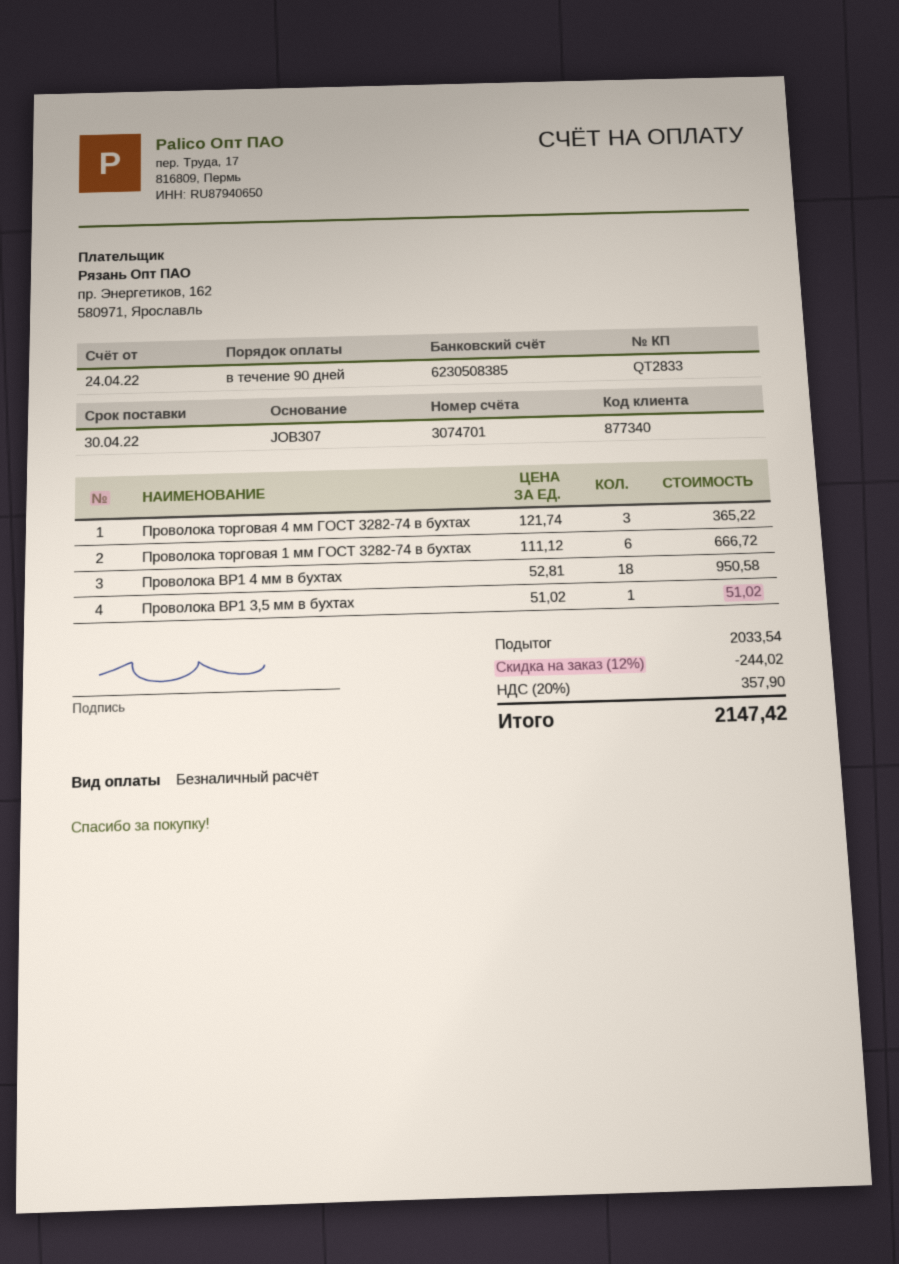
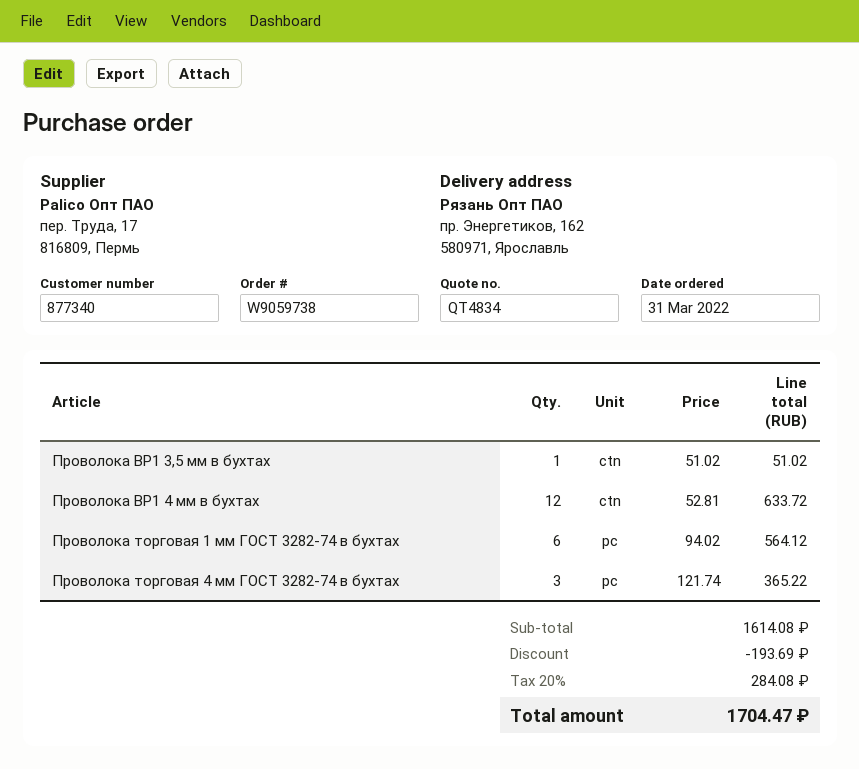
quote number: QT2833 -> QT4834
Проволока торговая 1 мм ГОСТ 3282-74 в бухтах: 6 x 111.12 = 666.72 -> 6 x 94.02 = 564.12
Проволока ВР1 4 мм в бухтах: 18 x 52.81 = 950.58 -> 12 x 52.81 = 633.72
subtotal: 2033.54 -> 1614.08
discount: 244.02 -> 193.69
tax: 20% = 357.90 -> 20% = 284.08
total: 2147.42 -> 1704.47

